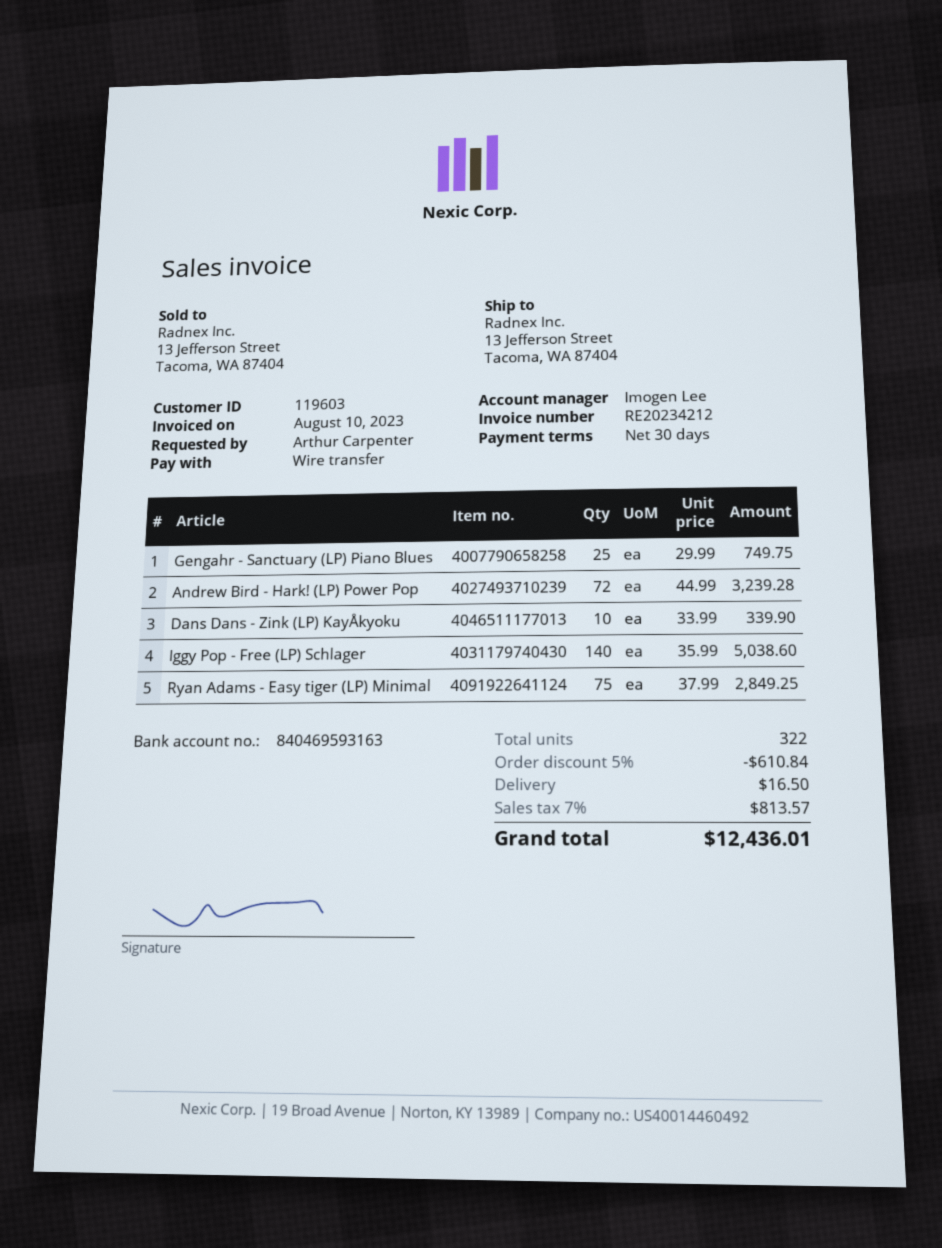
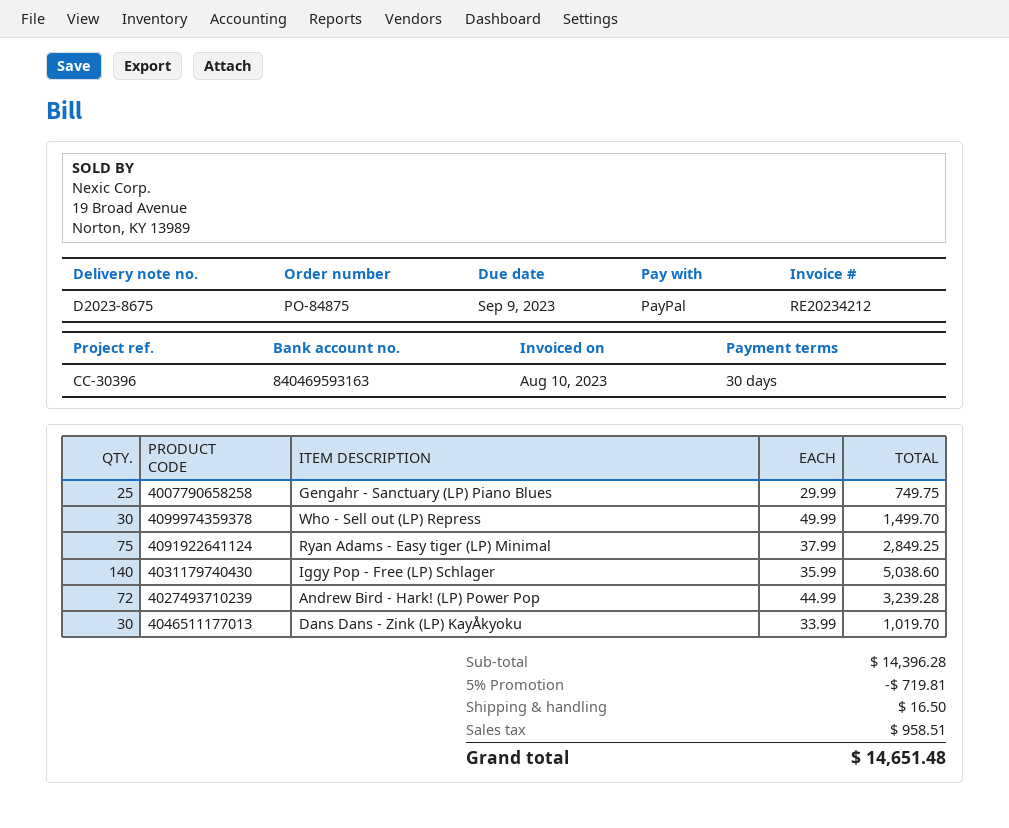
payment method: bank transfer -> PayPal
Dans Dans - Zink (LP) KayÅkyoku: 10 x 33.99 = 339.90 -> 30 x 33.99 = 1019.70
Who - Sell out (LP) Repress: none -> 30 x 49.99 = 1499.70
discount: 5% = 610.84 -> 5% = 719.81
tax: 813.57 -> 958.51
total: 12436.01 -> 14651.48

